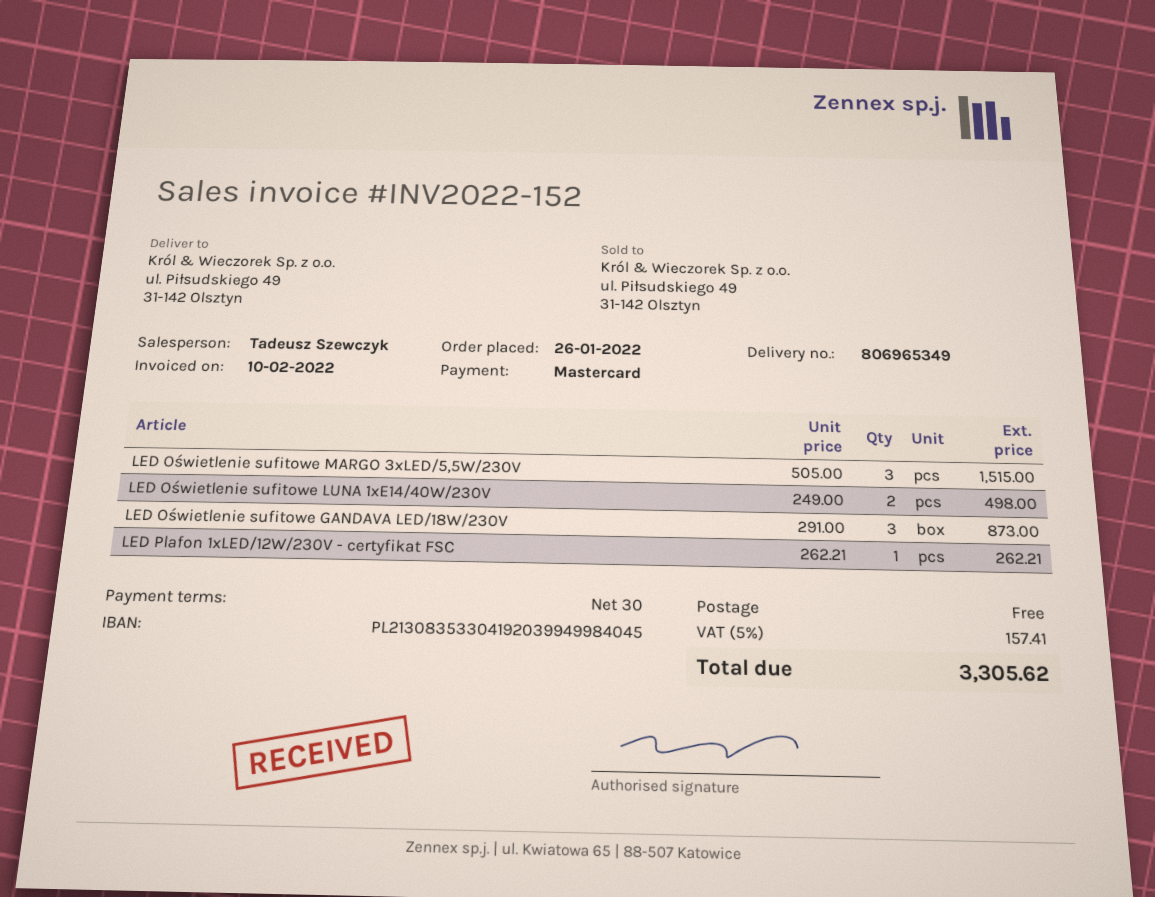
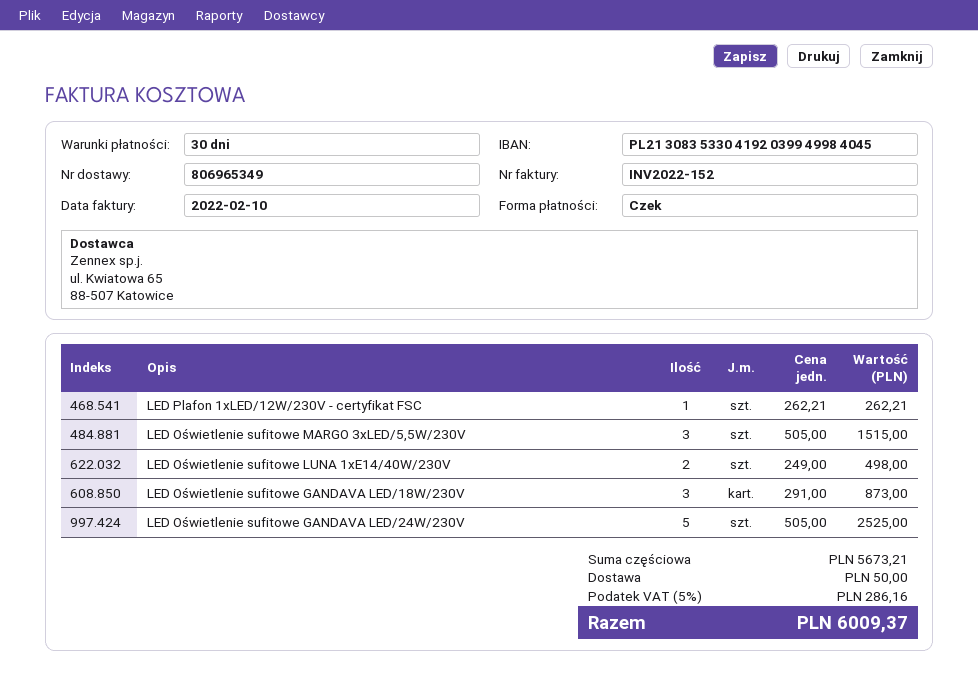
payment method: Mastercard -> cheque
LED Oświetlenie sufitowe GANDAVA LED/24W/230V: none -> 5 x 505.00 = 2525.00
shipping: 0.00 -> 50.00
tax: 5% = 157.41 -> 5% = 286.16
total: 3305.62 -> 6009.37

